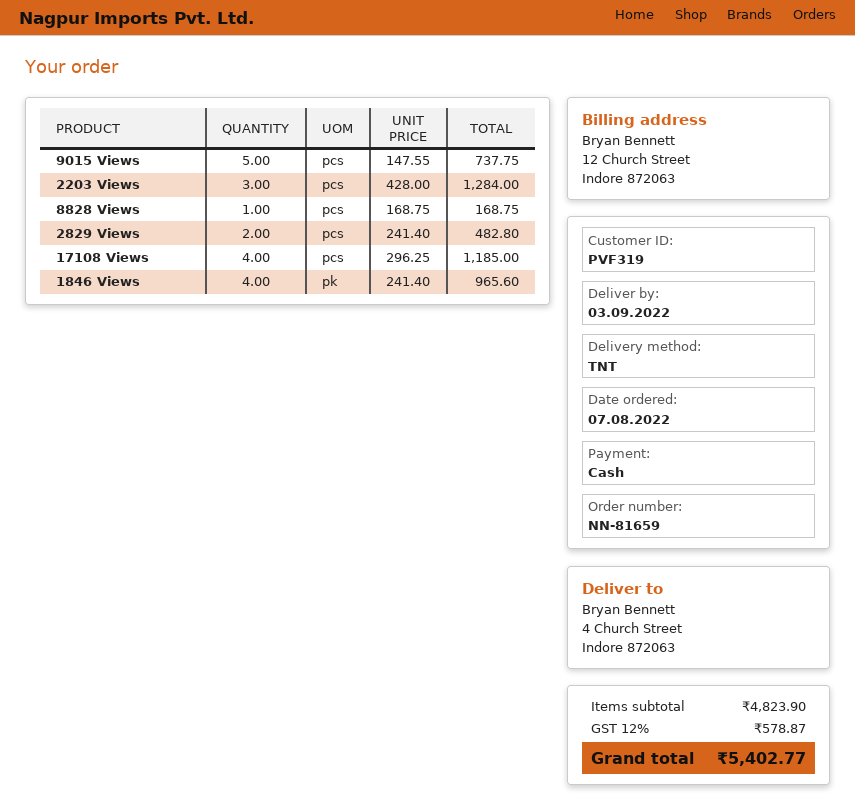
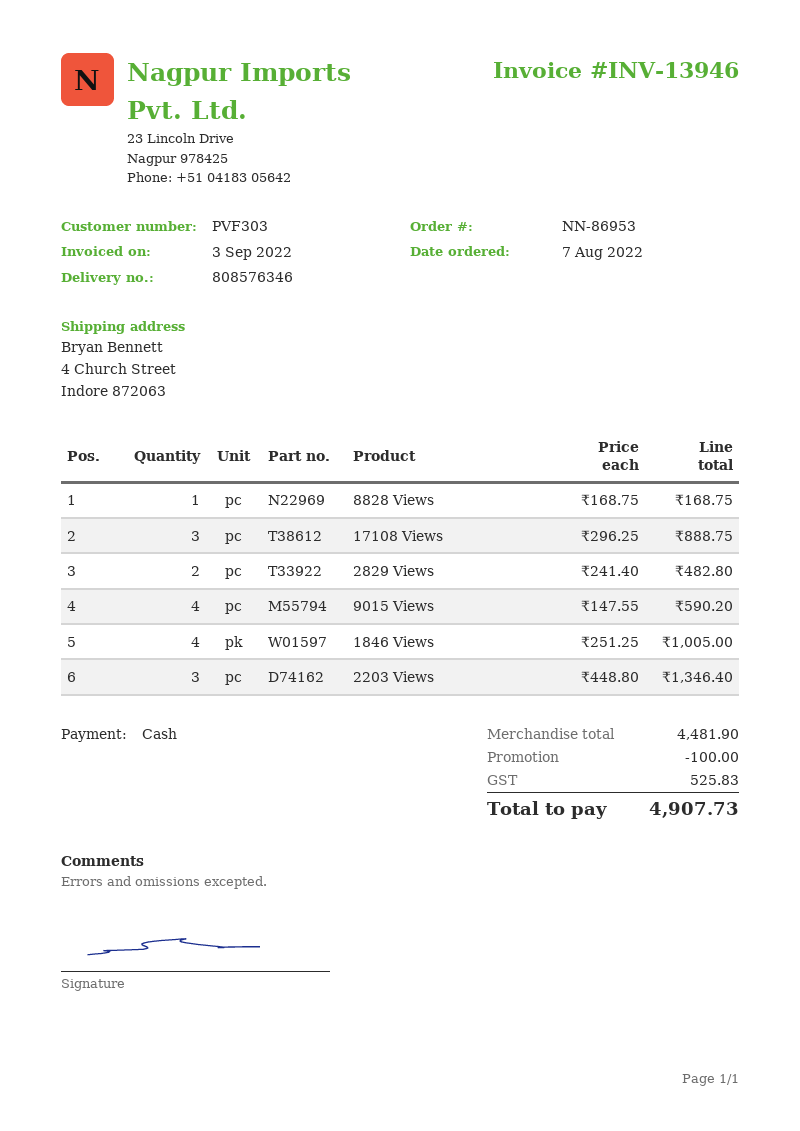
order number: NN-81659 -> NN-86953
customer number: PVF319 -> PVF303
9015 Views: 5 x 147.55 = 737.75 -> 4 x 147.55 = 590.20
2203 Views: 3 x 428.00 = 1284.00 -> 3 x 448.80 = 1346.40
17108 Views: 4 x 296.25 = 1185.00 -> 3 x 296.25 = 888.75
1846 Views: 4 x 241.40 = 965.60 -> 4 x 251.25 = 1005.00
subtotal: 4823.90 -> 4481.90
discount: none -> 100.00
tax: 578.87 -> 525.83
total: 5402.77 -> 4907.73

